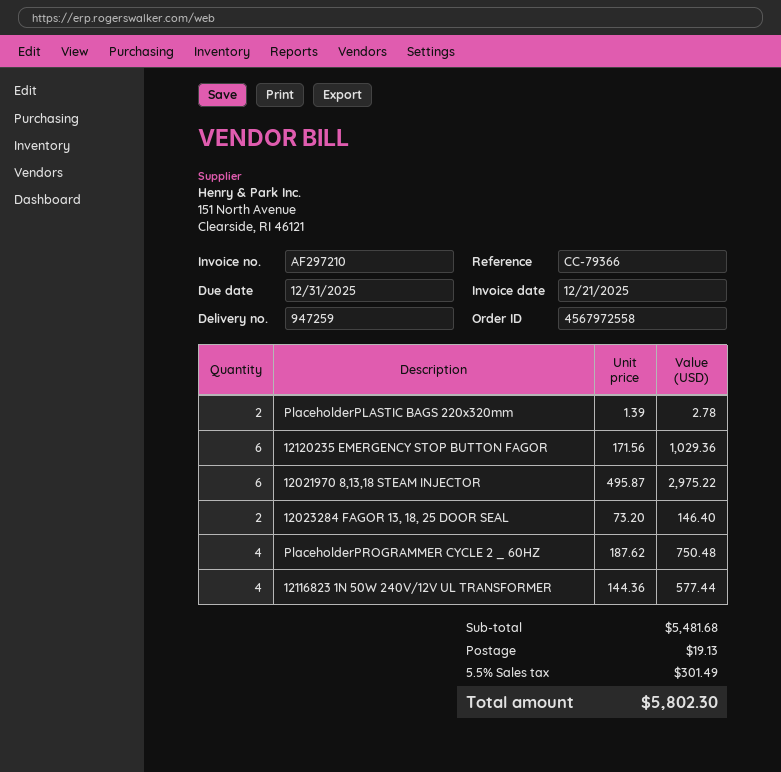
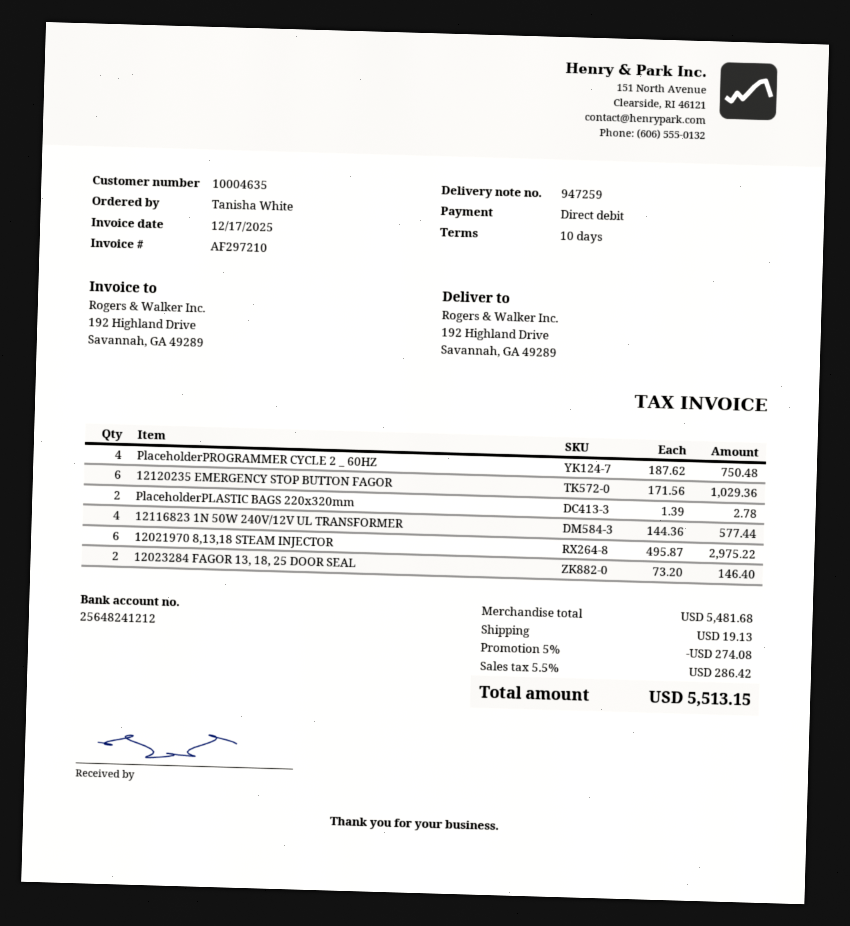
invoice date: 2025-12-21 -> 2025-12-17
discount: none -> 5% = 274.08
tax: 5.5% = 301.49 -> 5.5% = 286.42
total: 5802.30 -> 5513.15

